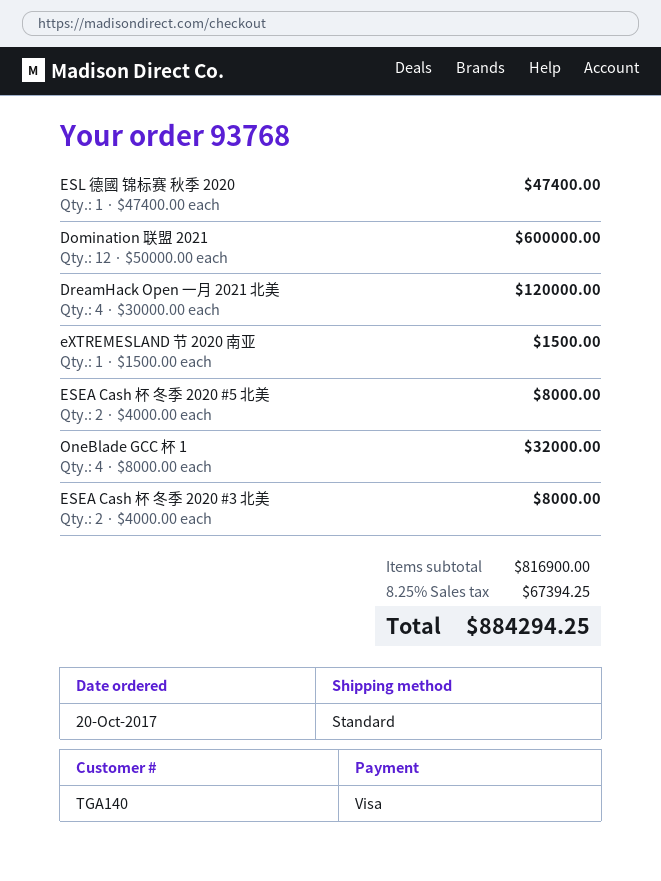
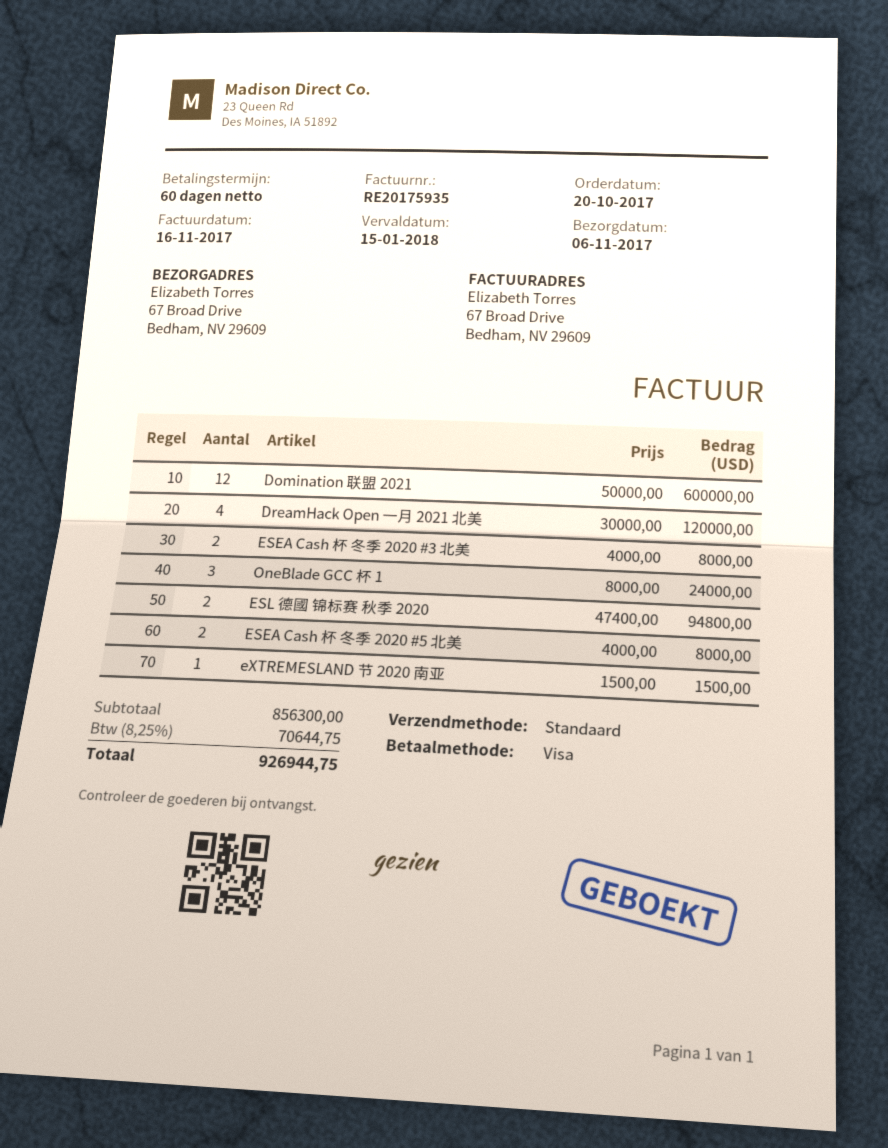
ESL 德國 锦标赛 秋季 2020: 1 x 47400.00 = 47400.00 -> 2 x 47400.00 = 94800.00
OneBlade GCC 杯 1: 4 x 8000.00 = 32000.00 -> 3 x 8000.00 = 24000.00
subtotal: 816900.00 -> 856300.00
tax: 8.25% = 67394.25 -> 8.25% = 70644.75
total: 884294.25 -> 926944.75

